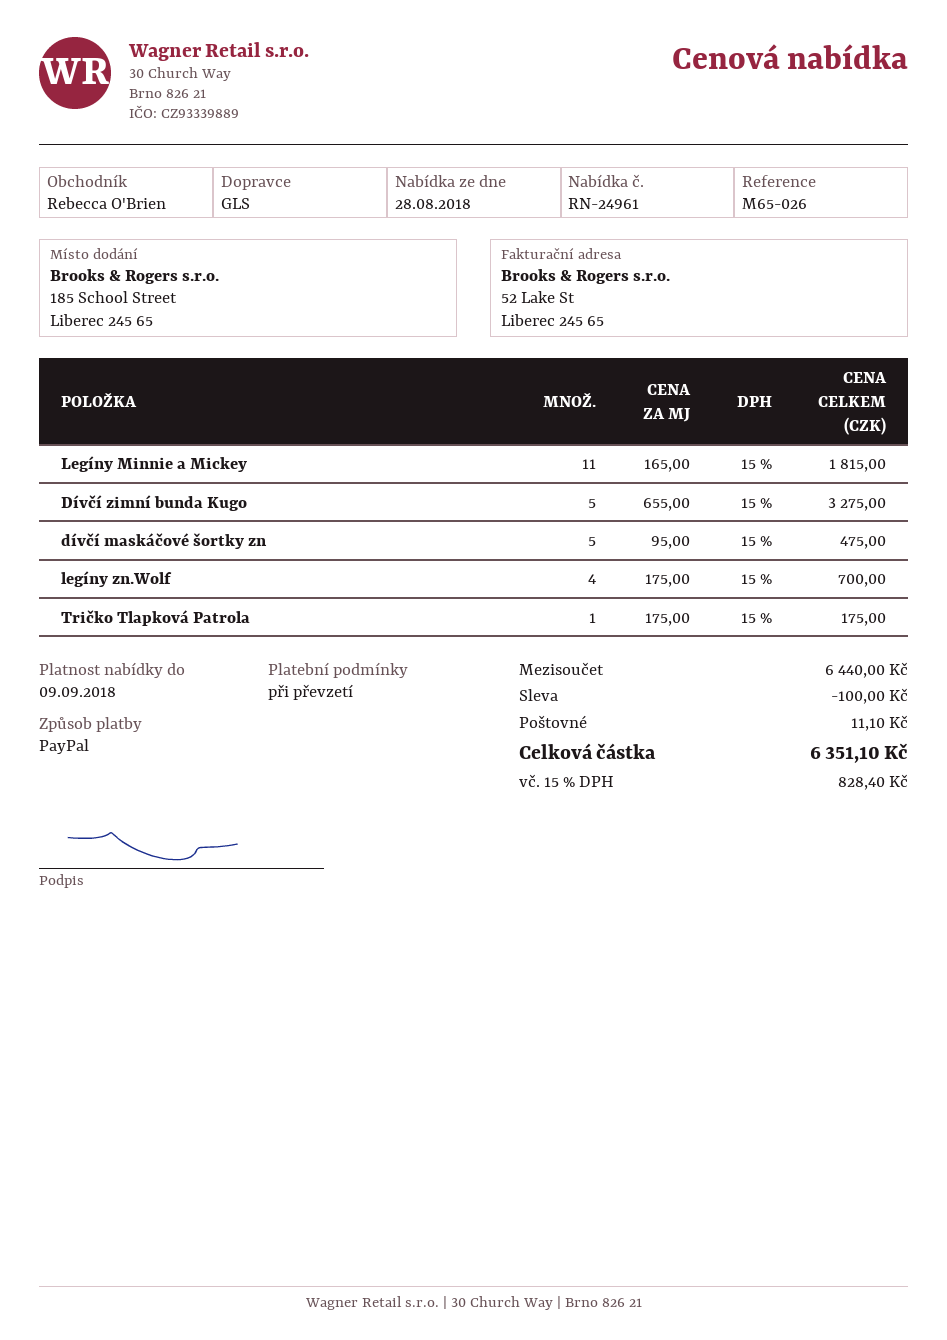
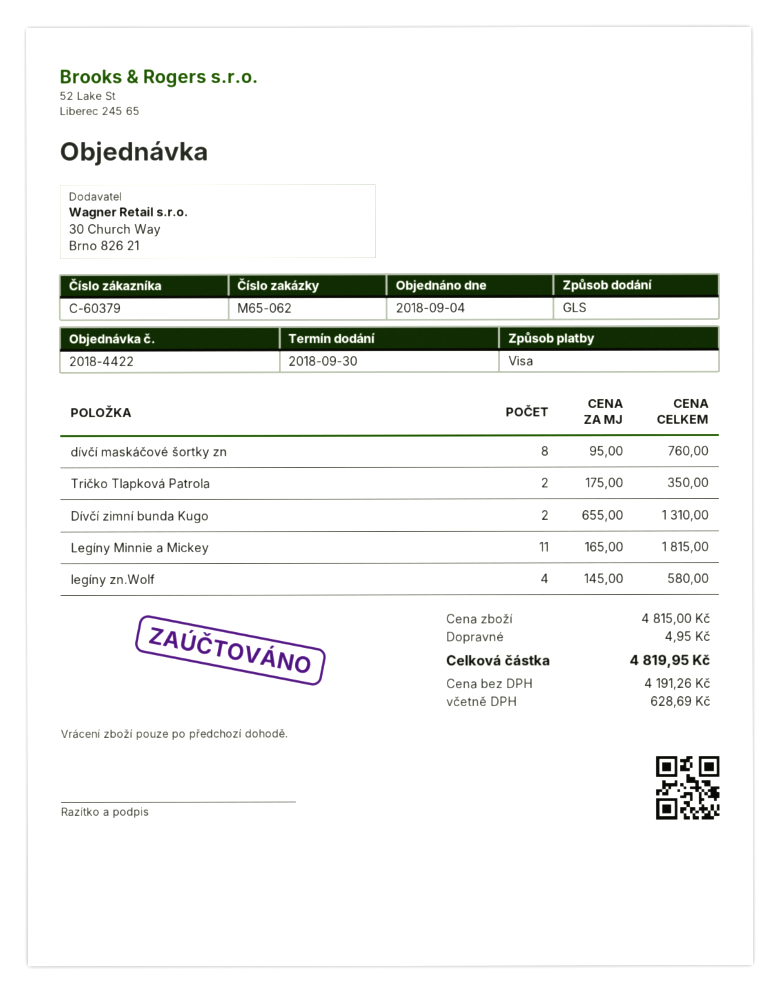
reference: M65-026 -> M65-062
payment method: PayPal -> Visa
Dívčí zimní bunda Kugo: 5 x 655.00 = 3275.00 -> 2 x 655.00 = 1310.00
dívčí maskáčové šortky zn: 5 x 95.00 = 475.00 -> 8 x 95.00 = 760.00
legíny zn.Wolf: 4 x 175.00 = 700.00 -> 4 x 145.00 = 580.00
Tričko Tlapková Patrola: 1 x 175.00 = 175.00 -> 2 x 175.00 = 350.00
subtotal: 6440.00 -> 4815.00
discount: 100.00 -> none
shipping: 11.10 -> 4.95
tax: 828.40 -> 628.69
total: 6351.10 -> 4819.95

